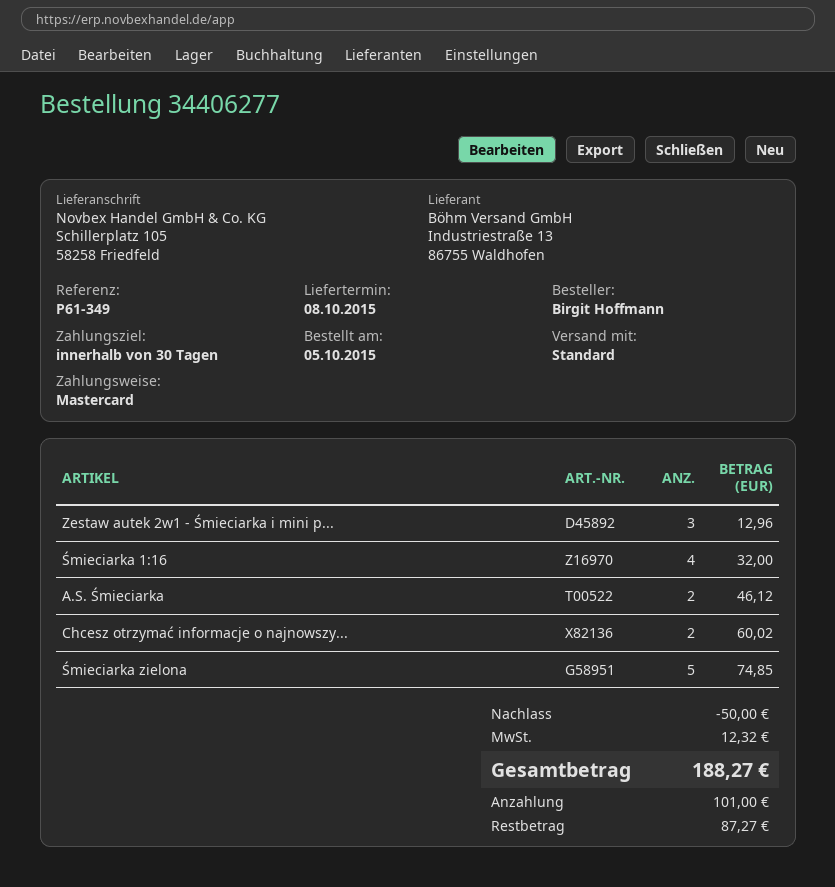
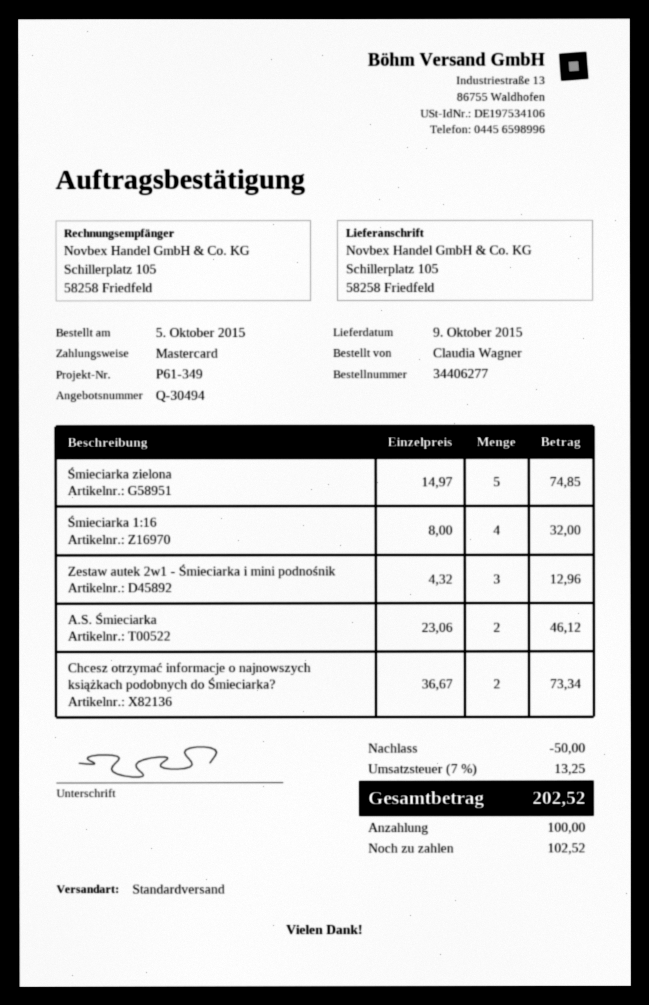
delivery date: 2015-10-08 -> 2015-10-09
ordered by: Birgit Hoffmann -> Claudia Wagner
Chcesz otrzymać informacje o najnowszy...: 2 for 60.02 -> 2 for 73.34
tax: 12.32 -> 13.25
total: 188.27 -> 202.52
deposit: 101.00 -> 100.00
balance: 87.27 -> 102.52

